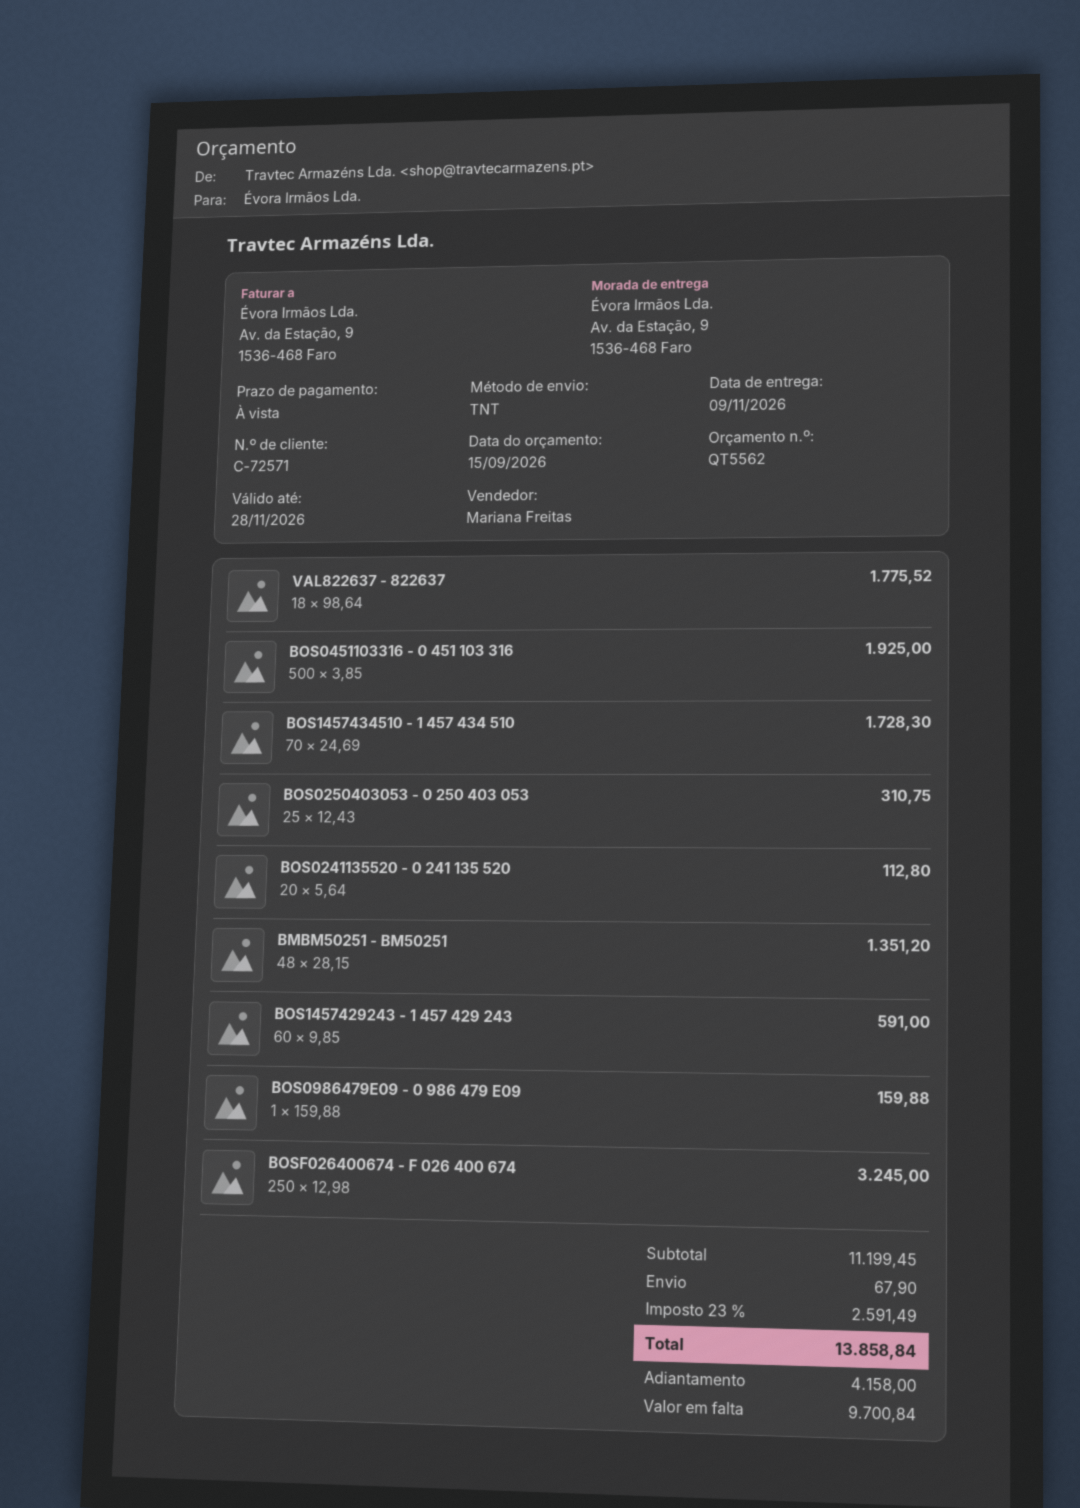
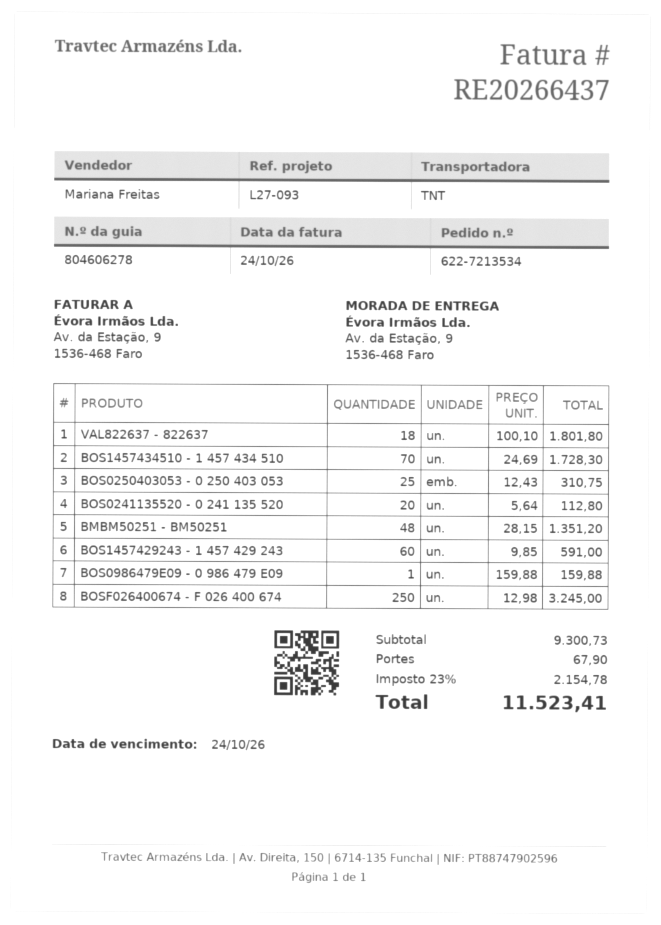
VAL822637 - 822637: 18 x 98.64 = 1775.52 -> 18 x 100.10 = 1801.80
BOS0451103316 - 0 451 103 316: 500 x 3.85 = 1925.00 -> none
subtotal: 11199.45 -> 9300.73
tax: 23% = 2591.49 -> 23% = 2154.78
total: 13858.84 -> 11523.41

